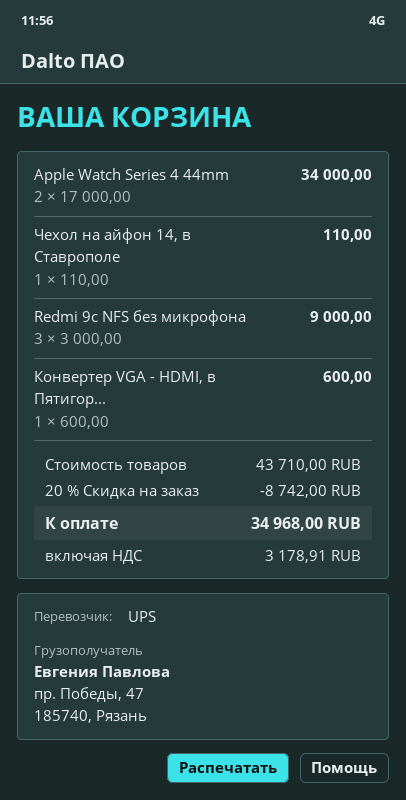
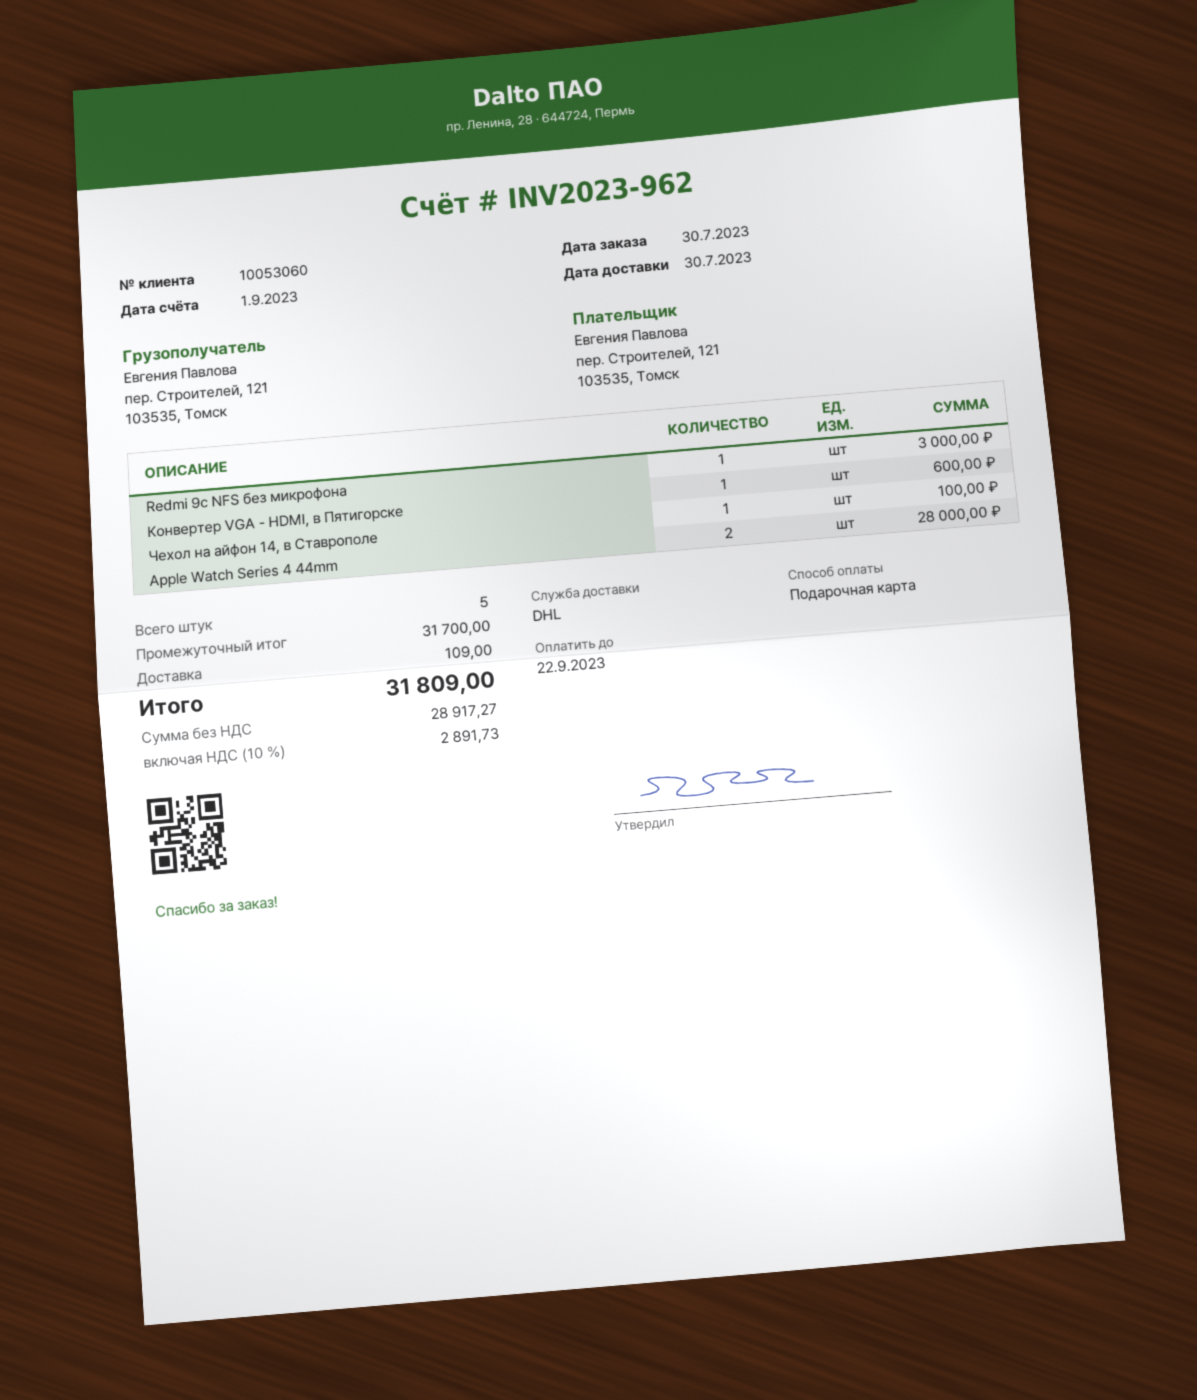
shipping method: UPS -> DHL
ship to: пр. Победы, 47, 185740, Рязань -> пер. Строителей, 121, 103535, Томск
Apple Watch Series 4 44mm: 2 for 34000.00 -> 2 for 28000.00
Чехол на айфон 14, в Ставрополе: 1 for 110.00 -> 1 for 100.00
Redmi 9c NFS без микрофона: 3 for 9000.00 -> 1 for 3000.00
subtotal: 43710.00 -> 31700.00
discount: 20% = 8742.00 -> none
shipping: none -> 109.00
tax: 3178.91 -> 2891.73
total: 34968.00 -> 31809.00

